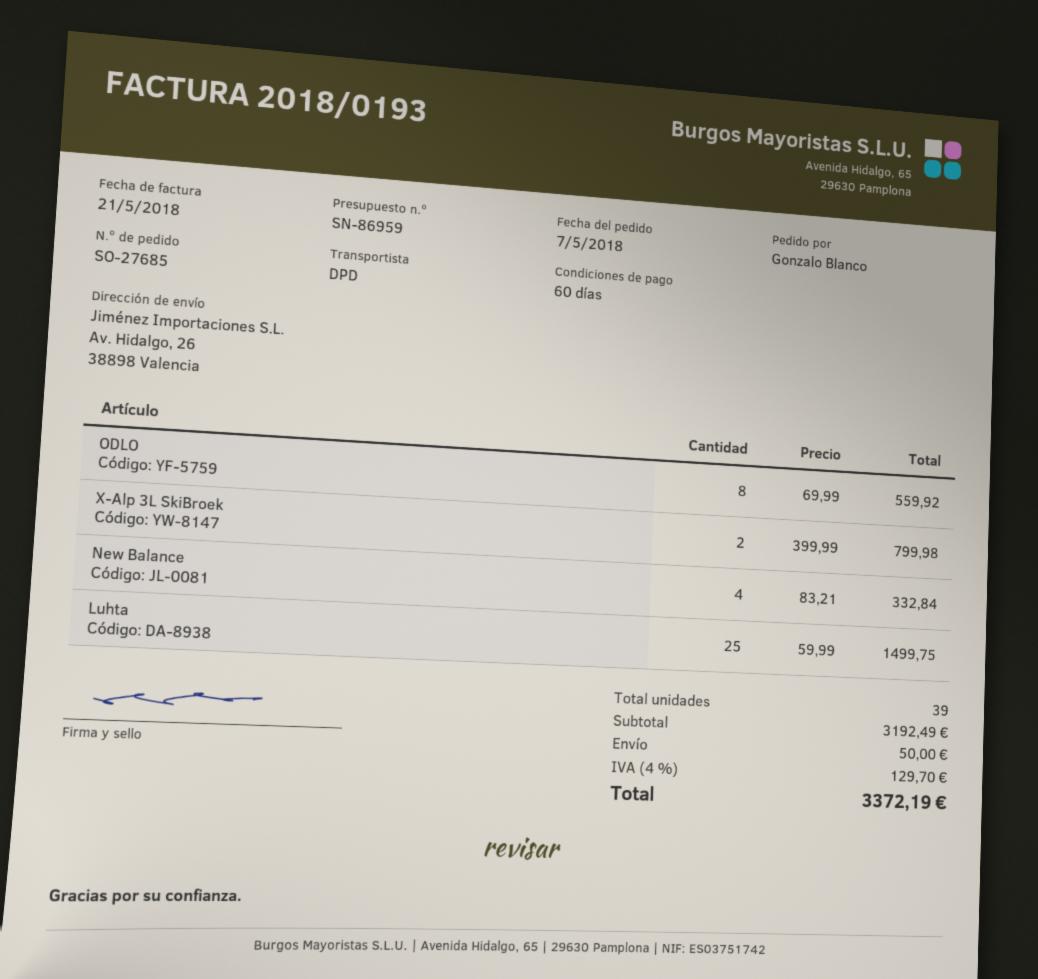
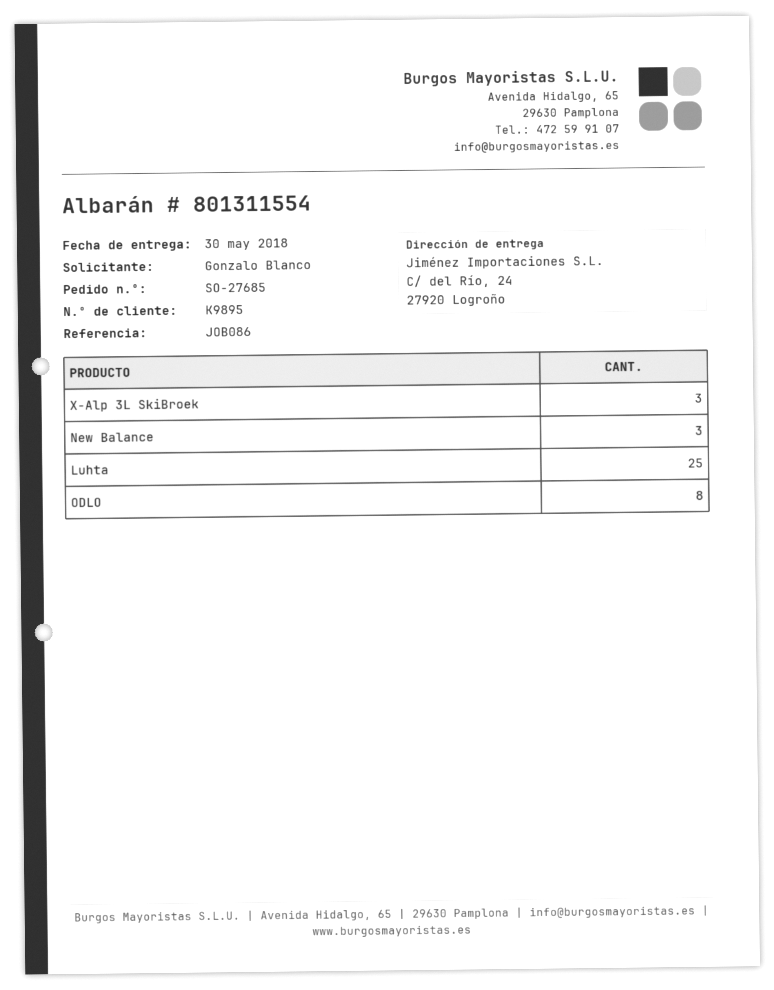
ship to: Av. Hidalgo, 26, 38898 Valencia -> C/ del Río, 24, 27920 Logroño
X-Alp 3L SkiBroek: 2 -> 3
New Balance: 4 -> 3

